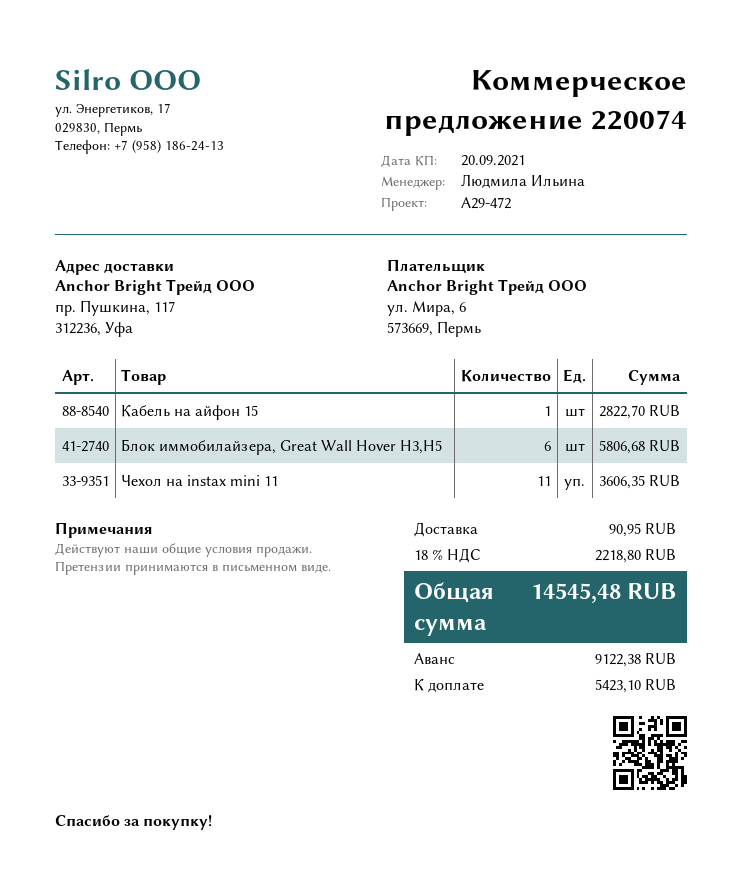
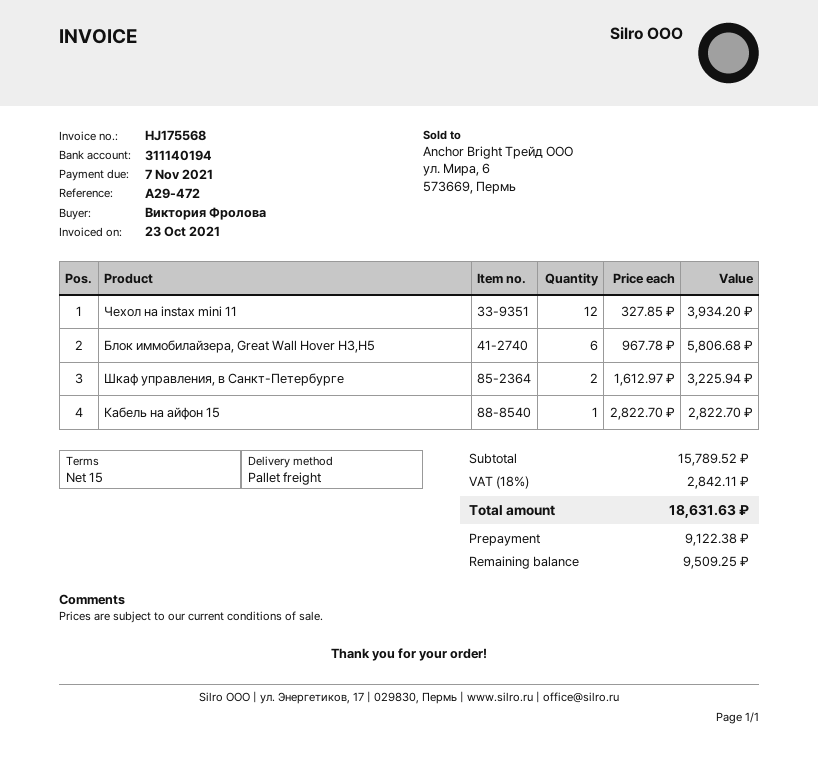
Чехол на instax mini 11: 11 for 3606.35 -> 12 for 3934.20
Шкаф управления, в Санкт-Петербурге: none -> 2 for 3225.94
shipping: 90.95 -> none
tax: 18% = 2218.80 -> 18% = 2842.11
total: 14545.48 -> 18631.63
balance: 5423.10 -> 9509.25

